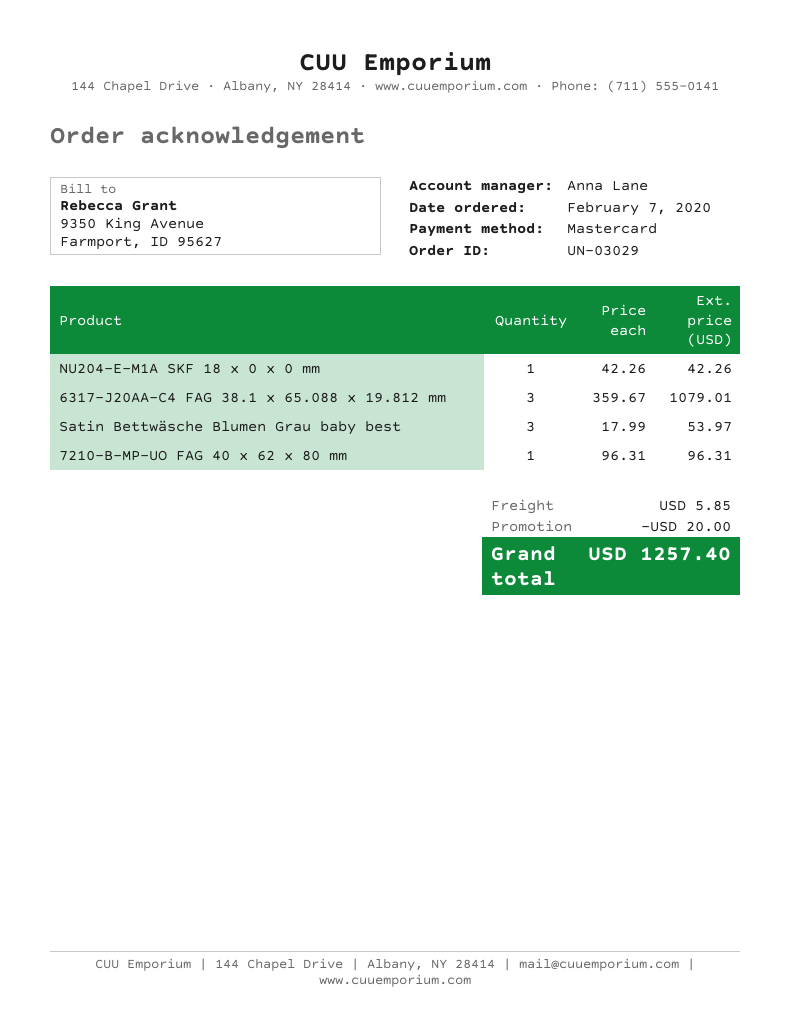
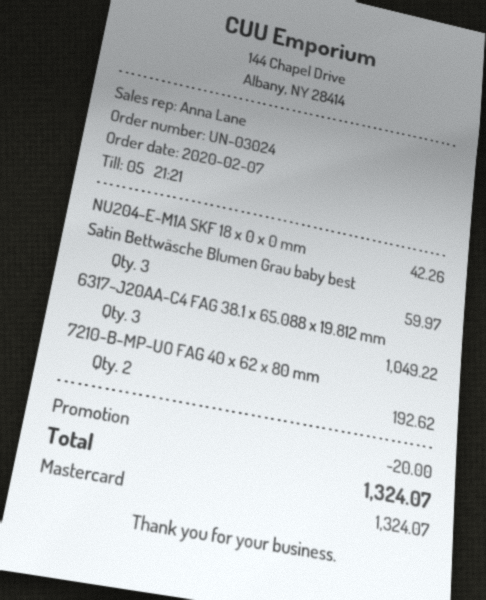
order number: UN-03029 -> UN-03024
6317-J20AA-C4 FAG 38.1 x 65.088 x 19.812 mm: 3 for 1079.01 -> 3 for 1049.22
Satin Bettwäsche Blumen Grau baby best: 3 for 53.97 -> 3 for 59.97
7210-B-MP-UO FAG 40 x 62 x 80 mm: 1 for 96.31 -> 2 for 192.62
shipping: 5.85 -> none
total: 1257.40 -> 1324.07

